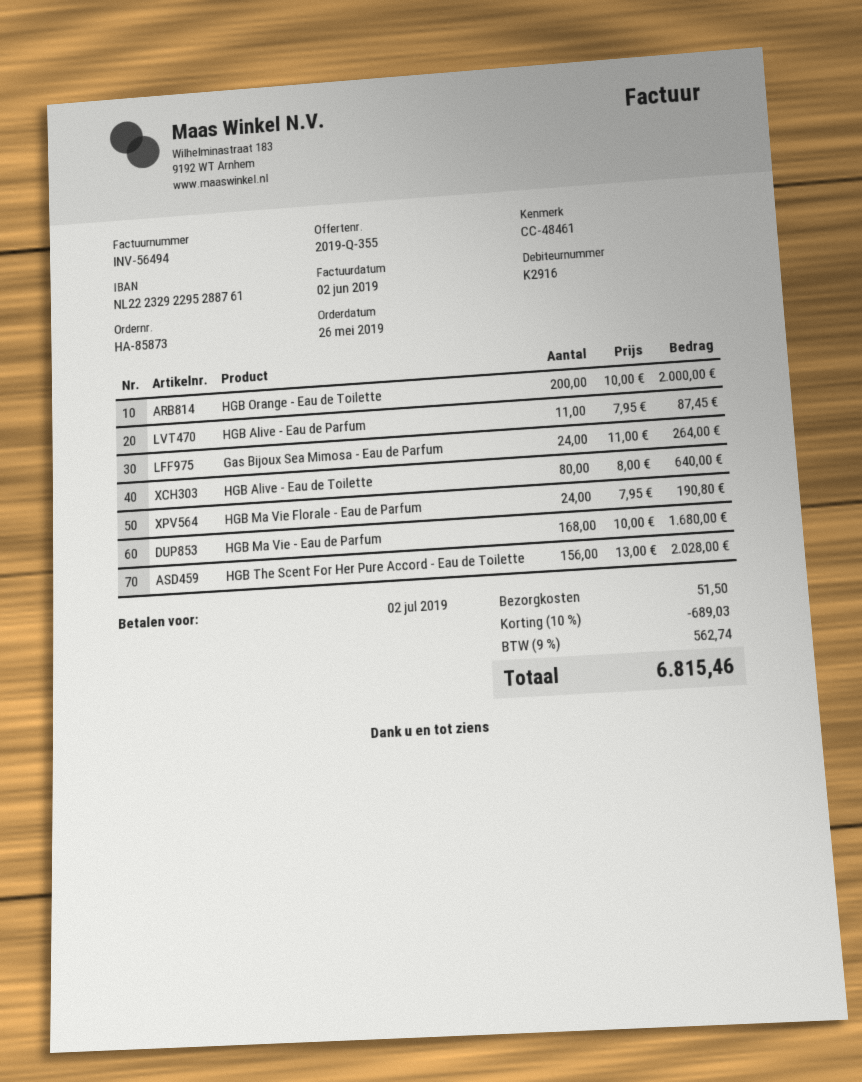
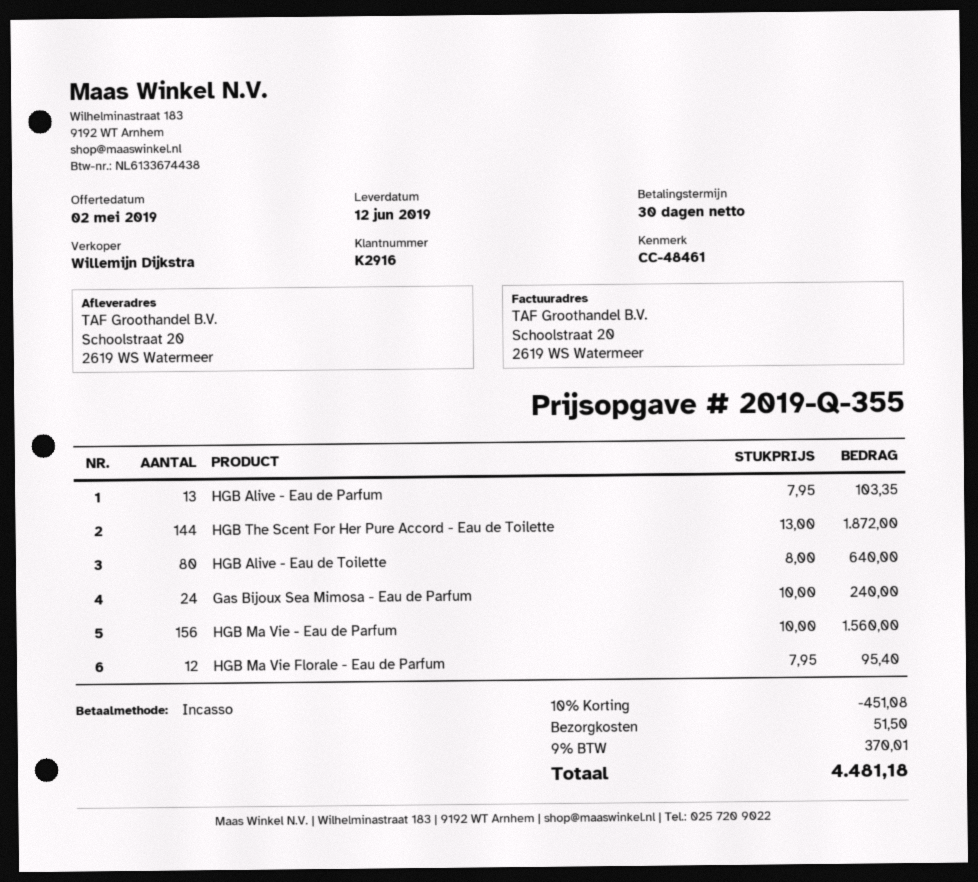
HGB Orange - Eau de Toilette: 200 x 10.00 = 2000.00 -> none
HGB Alive - Eau de Parfum: 11 x 7.95 = 87.45 -> 13 x 7.95 = 103.35
Gas Bijoux Sea Mimosa - Eau de Parfum: 24 x 11.00 = 264.00 -> 24 x 10.00 = 240.00
HGB Ma Vie Florale - Eau de Parfum: 24 x 7.95 = 190.80 -> 12 x 7.95 = 95.40
HGB Ma Vie - Eau de Parfum: 168 x 10.00 = 1680.00 -> 156 x 10.00 = 1560.00
HGB The Scent For Her Pure Accord - Eau de Toilette: 156 x 13.00 = 2028.00 -> 144 x 13.00 = 1872.00
discount: 10% = 689.03 -> 10% = 451.08
tax: 9% = 562.74 -> 9% = 370.01
total: 6815.46 -> 4481.18

